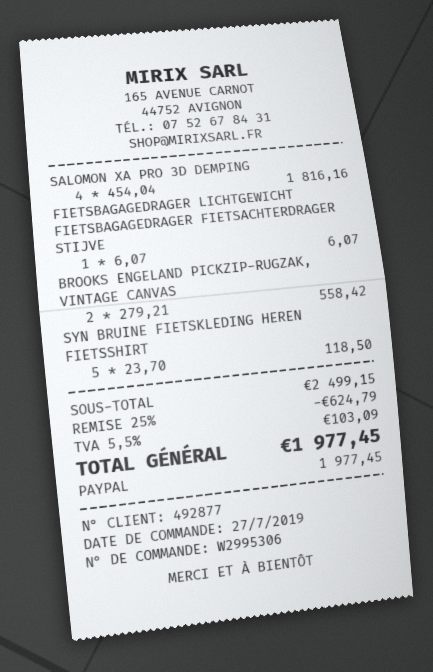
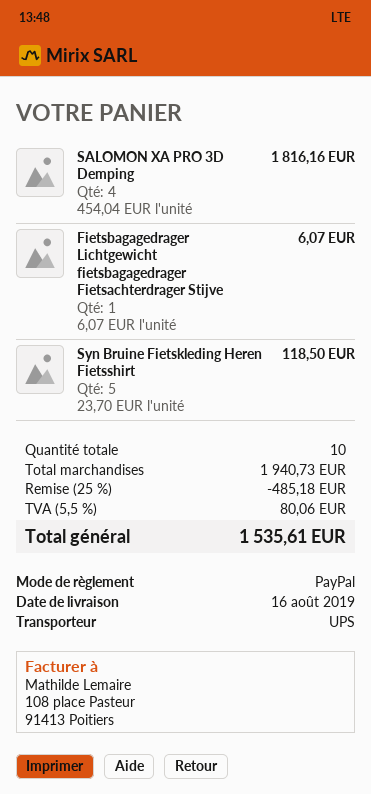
BROOKS ENGELAND PICKZIP-RUGZAK, VINTAGE CANVAS: 2 x 279.21 = 558.42 -> none
subtotal: 2499.15 -> 1940.73
discount: 25% = 624.79 -> 25% = 485.18
tax: 5.5% = 103.09 -> 5.5% = 80.06
total: 1977.45 -> 1535.61

